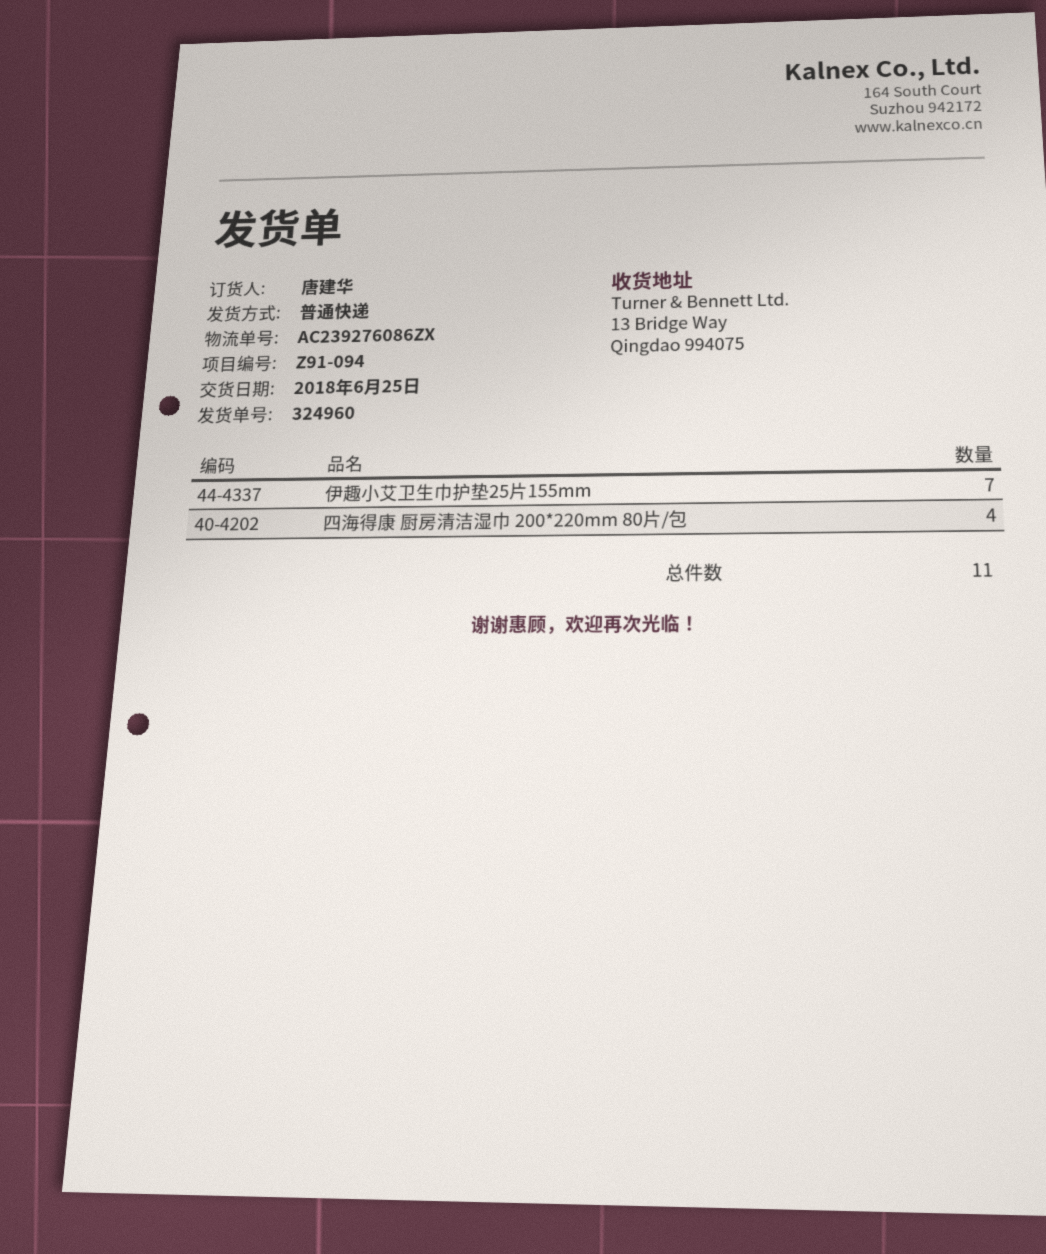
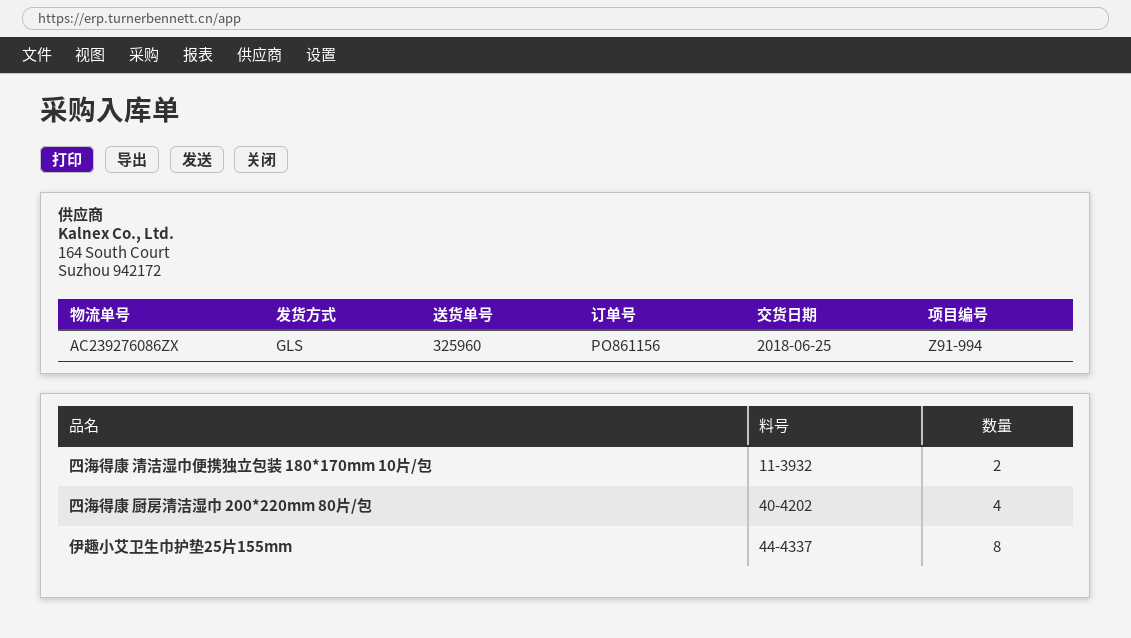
delivery note number: 324960 -> 325960
reference: Z91-094 -> Z91-994
shipping method: standard -> GLS
伊趣小艾卫生巾护垫25片155mm: 7 -> 8
四海得康 清洁湿巾便携独立包装 180*170mm 10片/包: none -> 2

